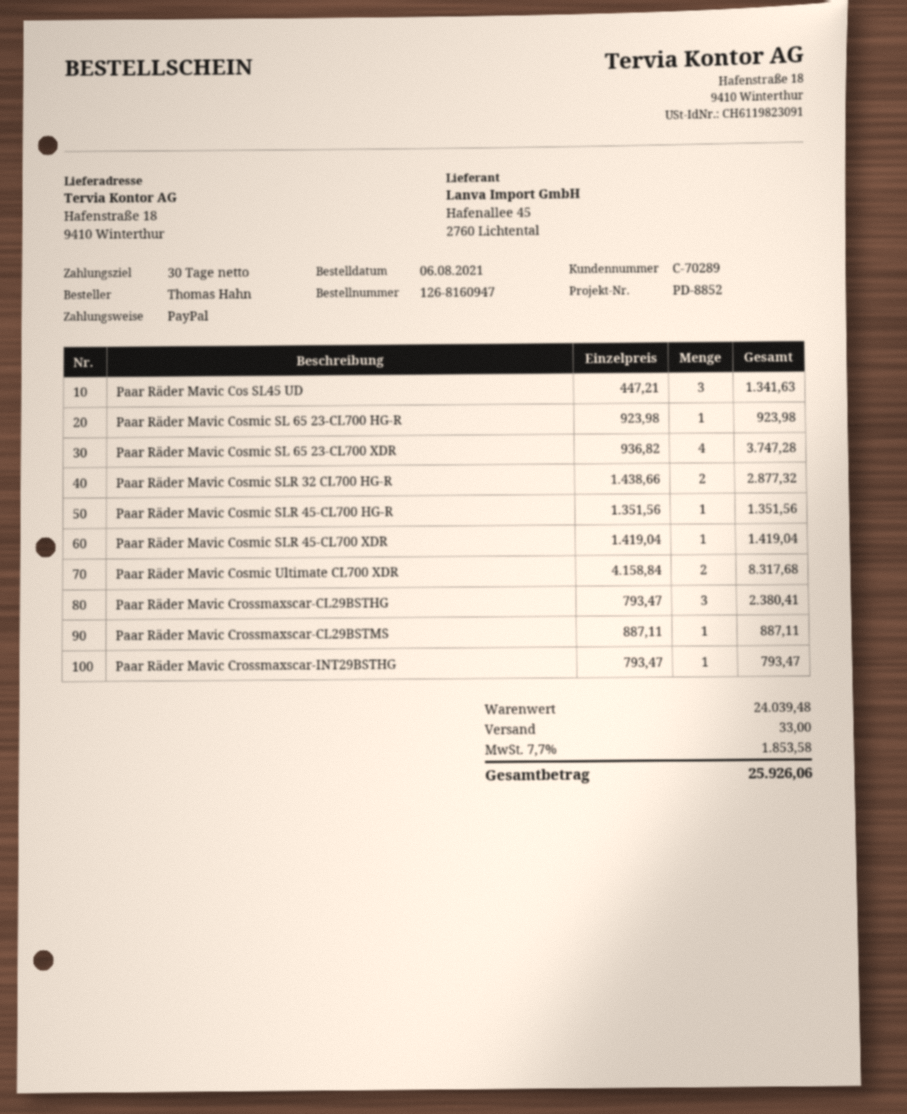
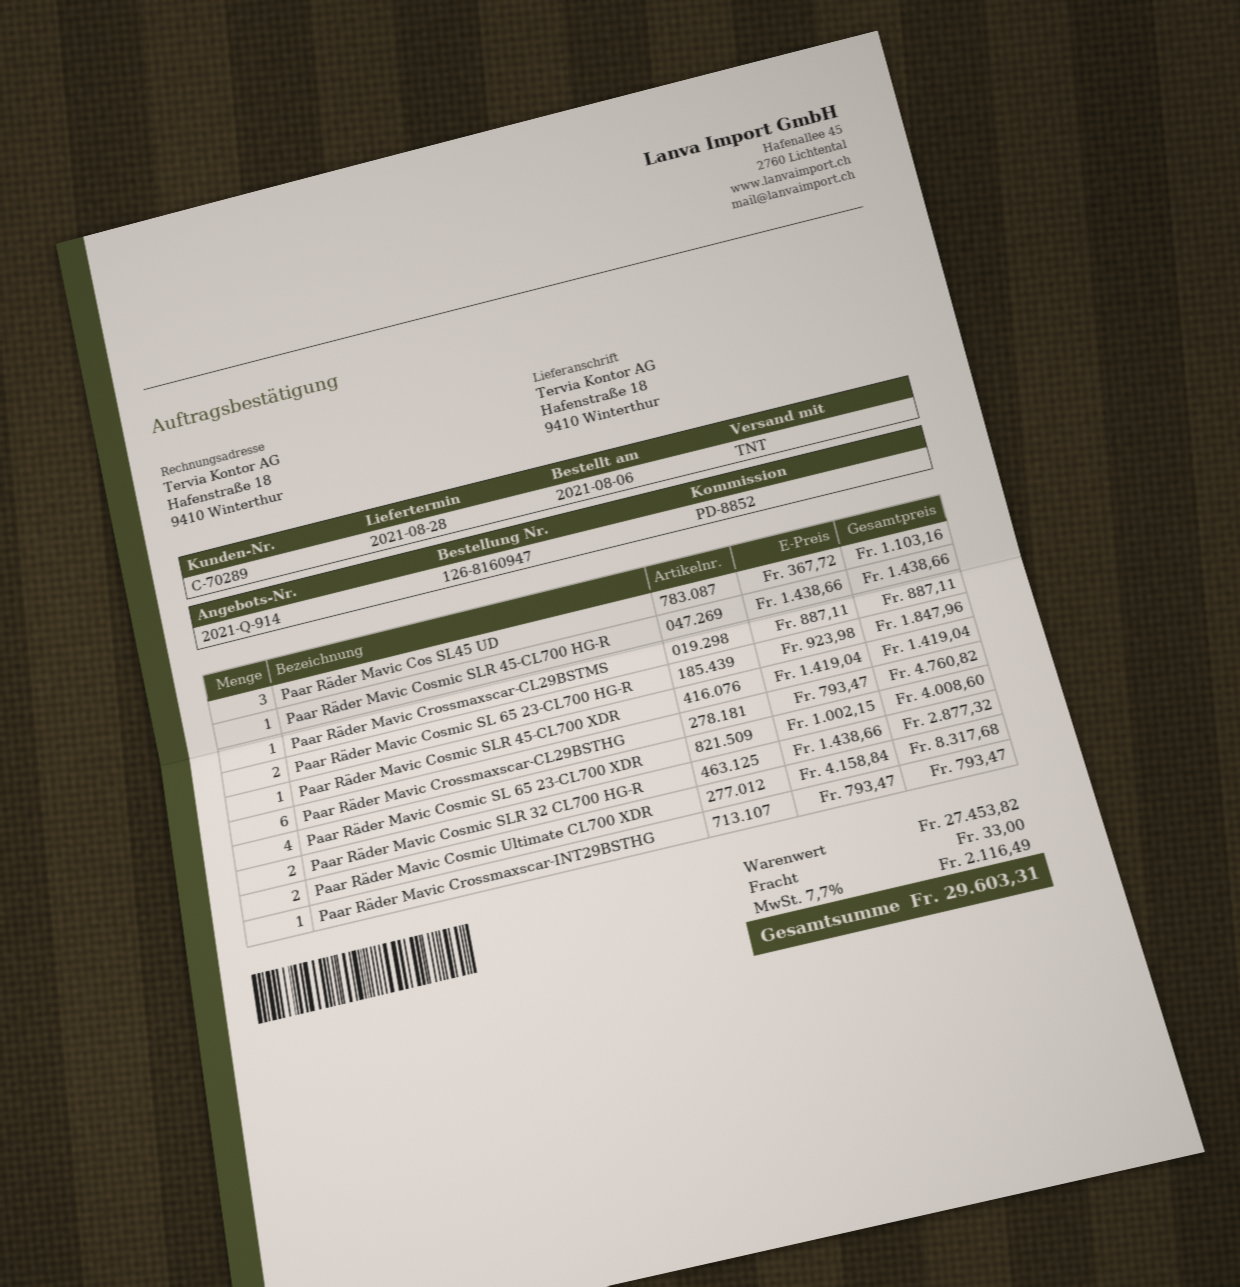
Paar Räder Mavic Cos SL45 UD: 3 x 447.21 = 1341.63 -> 3 x 367.72 = 1103.16
Paar Räder Mavic Cosmic SL 65 23-CL700 HG-R: 1 x 923.98 = 923.98 -> 2 x 923.98 = 1847.96
Paar Räder Mavic Cosmic SL 65 23-CL700 XDR: 4 x 936.82 = 3747.28 -> 4 x 1002.15 = 4008.60
Paar Räder Mavic Cosmic SLR 45-CL700 HG-R: 1 x 1351.56 = 1351.56 -> 1 x 1438.66 = 1438.66
Paar Räder Mavic Crossmaxscar-CL29BSTHG: 3 x 793.47 = 2380.41 -> 6 x 793.47 = 4760.82
subtotal: 24039.48 -> 27453.82
tax: 7.7% = 1853.58 -> 7.7% = 2116.49
total: 25926.06 -> 29603.31

